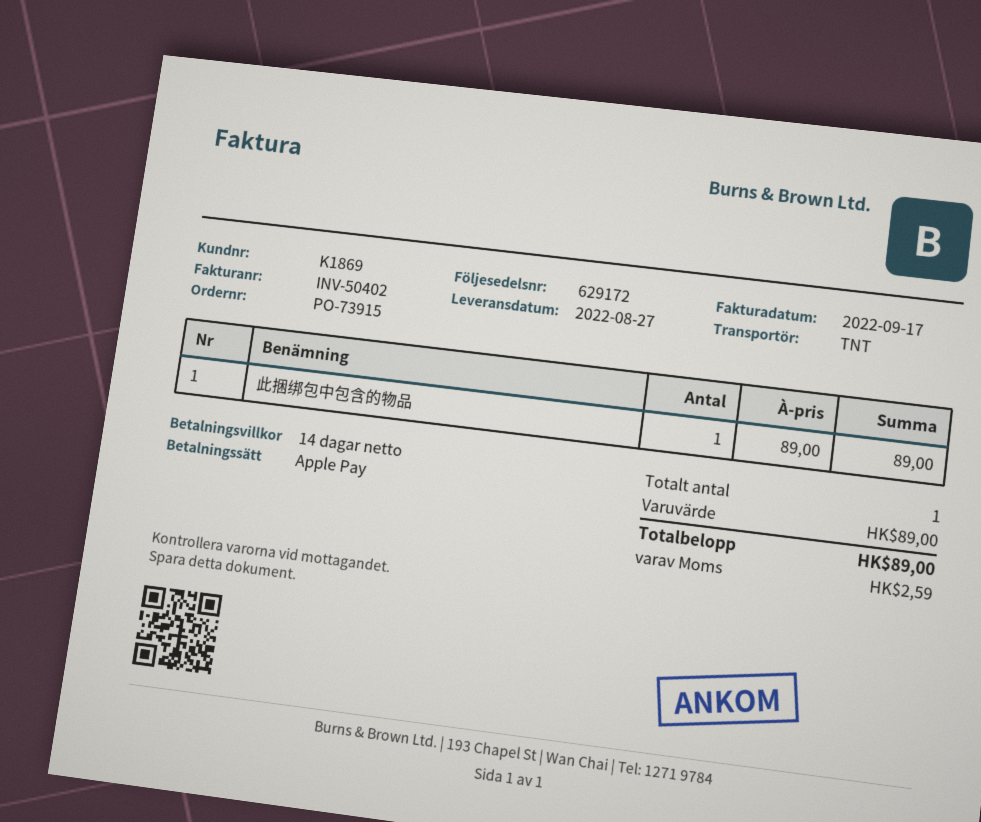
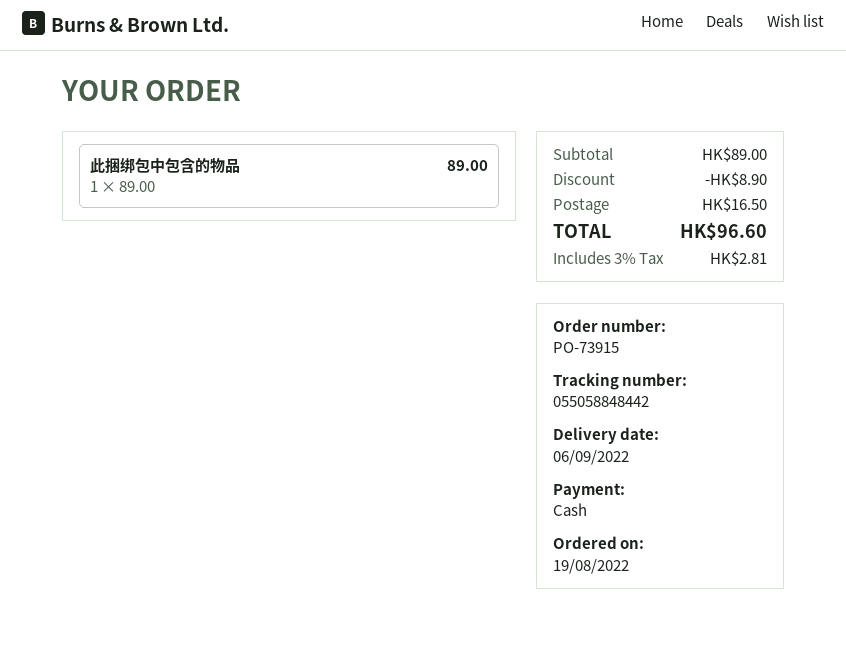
delivery date: 2022-08-27 -> 2022-09-06
payment method: Apple Pay -> cash
discount: none -> 8.90
shipping: none -> 16.50
tax: 2.59 -> 2.81
total: 89.00 -> 96.60

